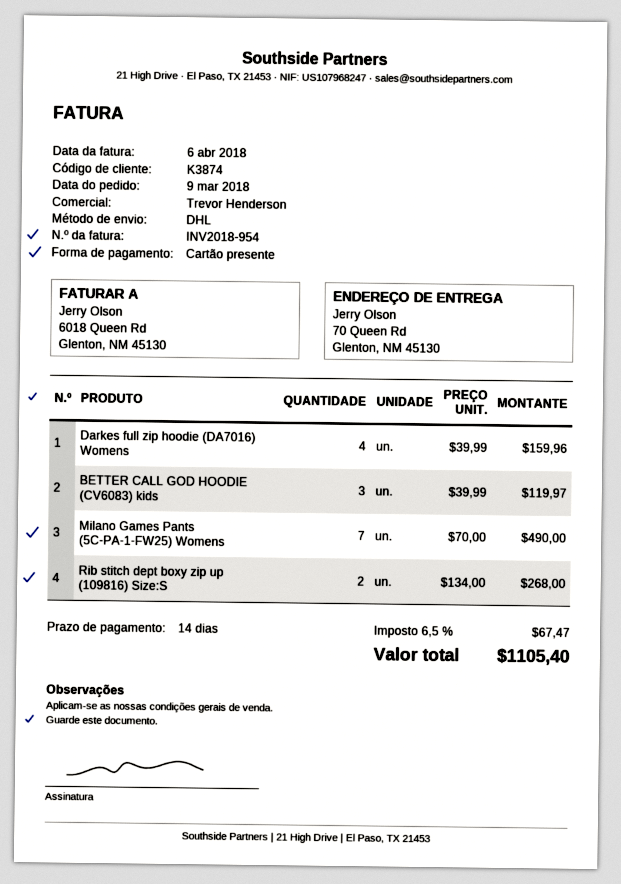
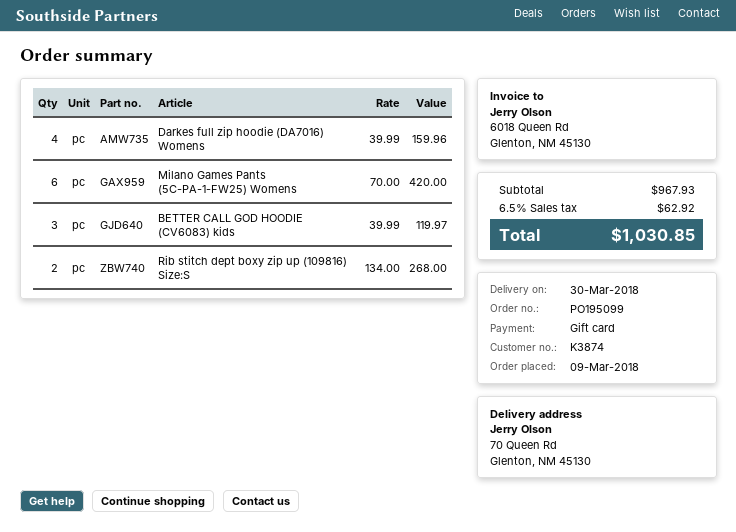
Milano Games Pants (5C-PA-1-FW25) Womens: 7 x 70.00 = 490.00 -> 6 x 70.00 = 420.00
tax: 6.5% = 67.47 -> 6.5% = 62.92
total: 1105.40 -> 1030.85

